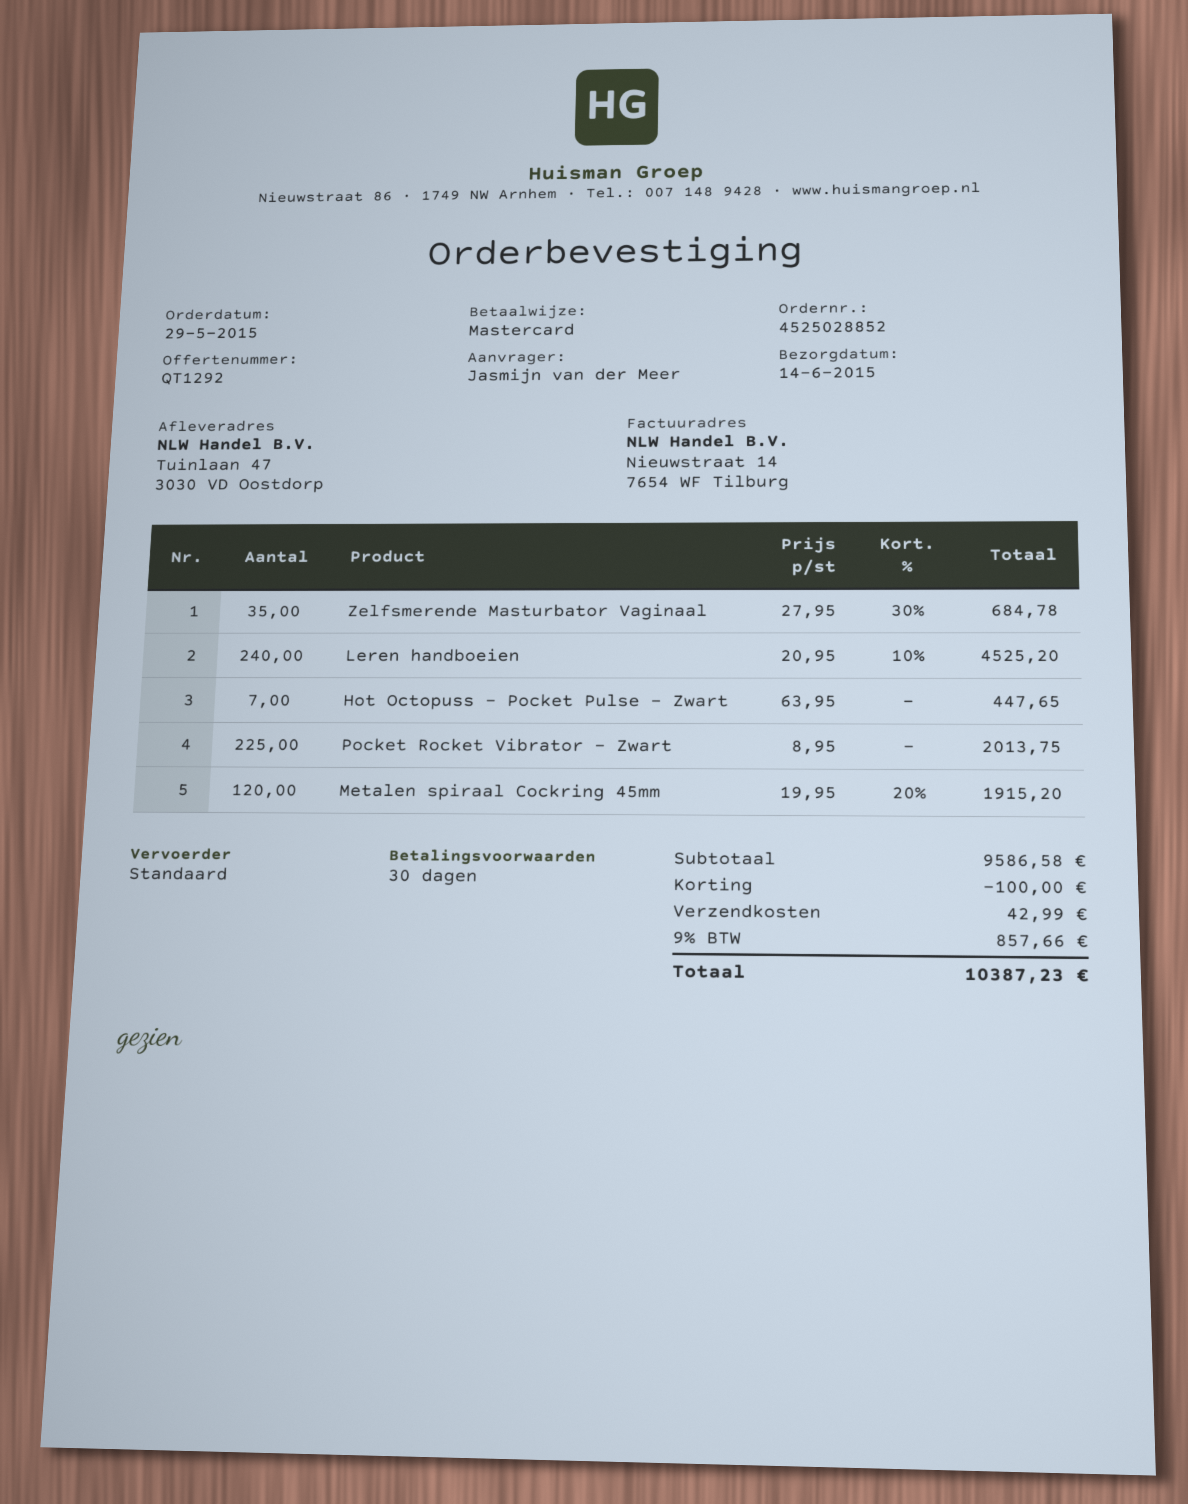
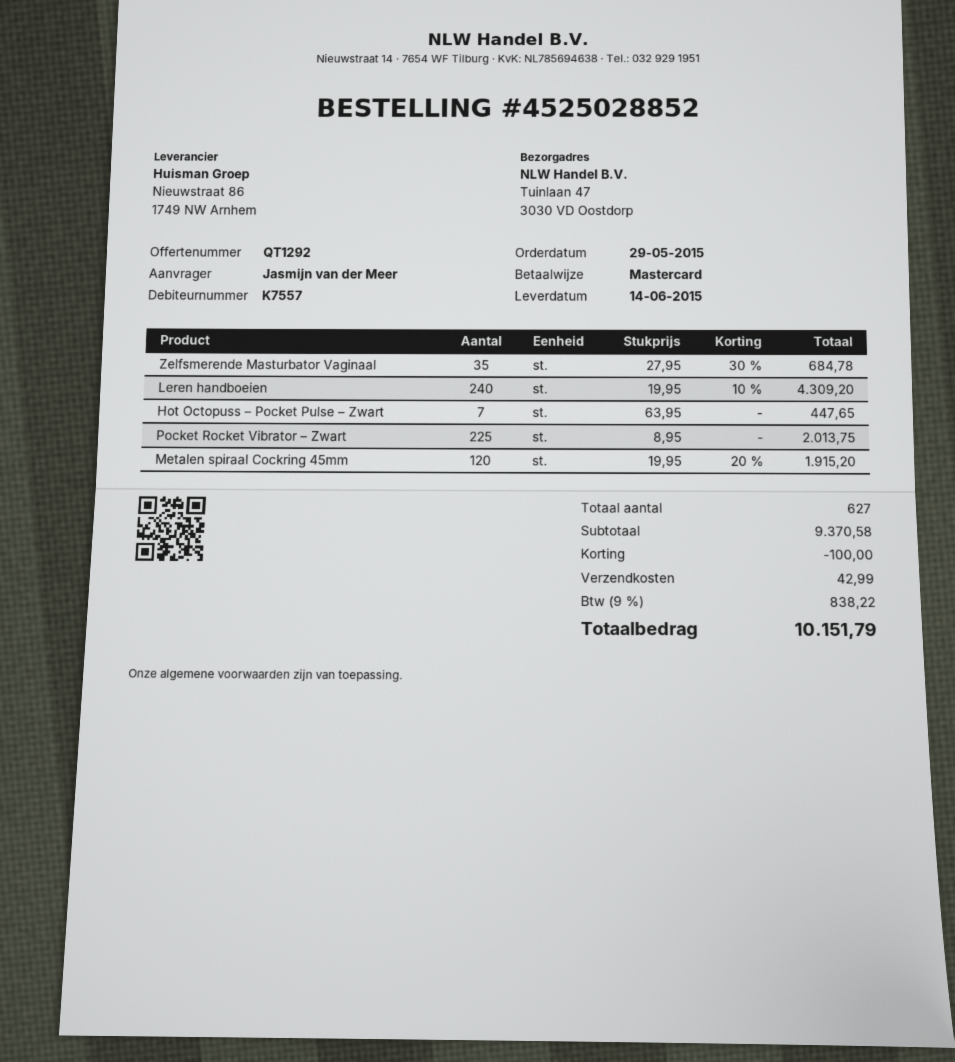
Leren handboeien: 240 x 20.95 - 10% = 4525.20 -> 240 x 19.95 - 10% = 4309.20
subtotal: 9586.58 -> 9370.58
tax: 9% = 857.66 -> 9% = 838.22
total: 10387.23 -> 10151.79

